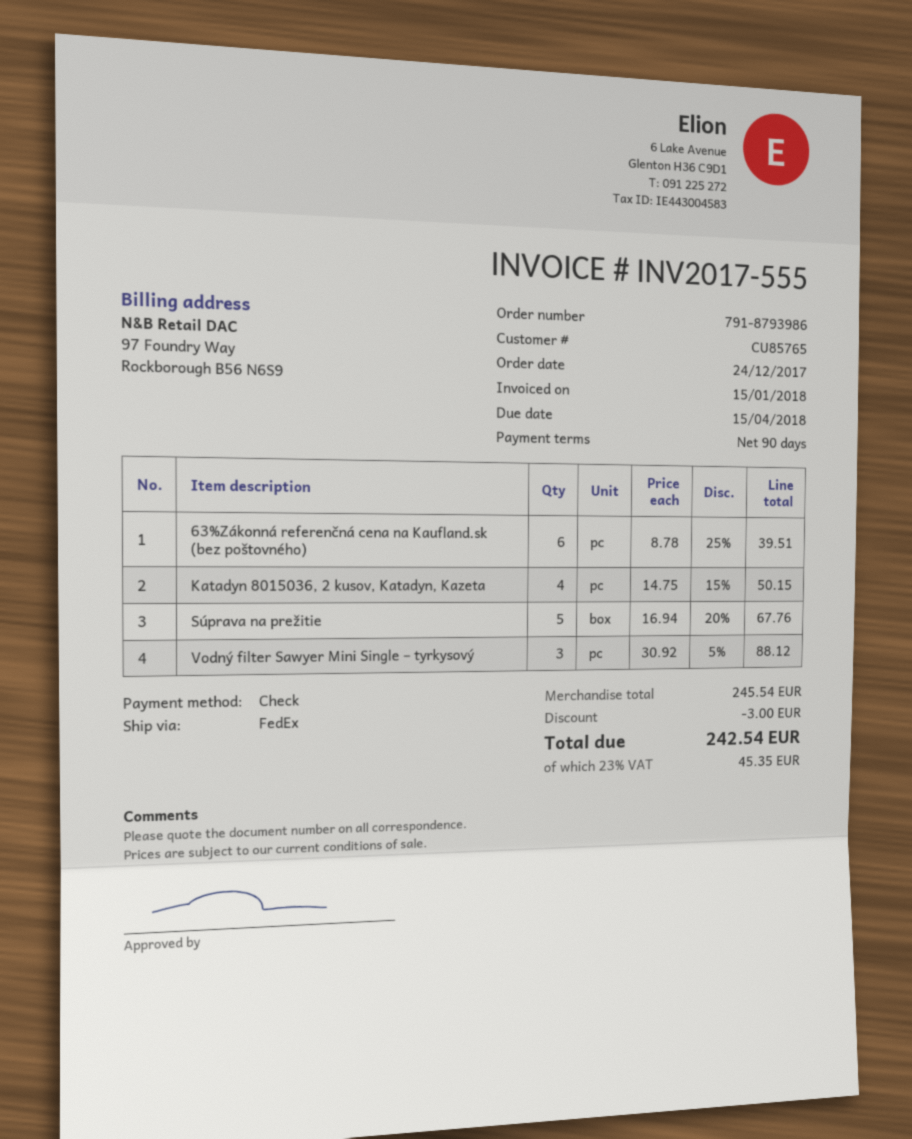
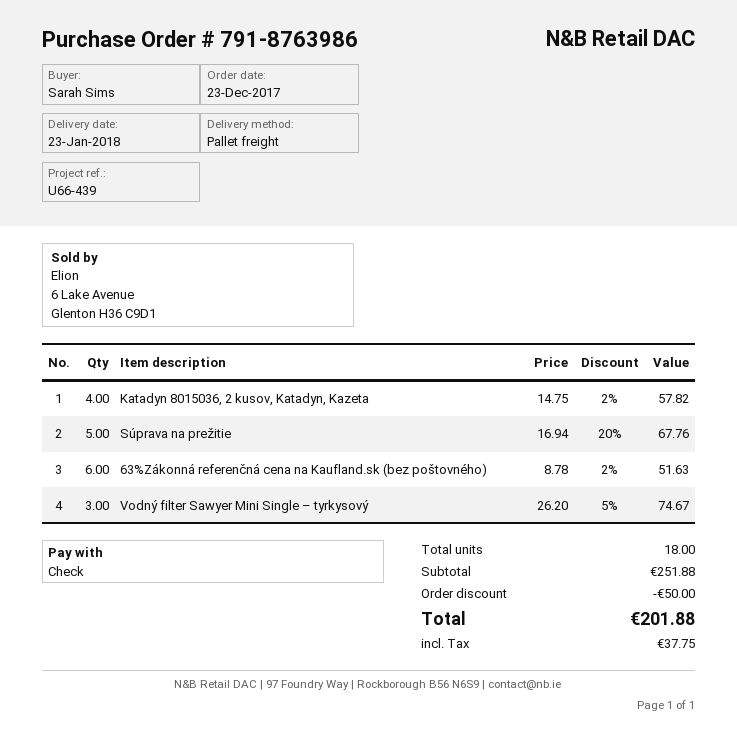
order number: 791-8793986 -> 791-8763986
order date: 2017-12-24 -> 2017-12-23
shipping method: FedEx -> pallet freight
63%Zákonná referenčná cena na Kaufland.sk (bez poštovného): 6 x 8.78 - 25% = 39.51 -> 6 x 8.78 - 2% = 51.63
Katadyn 8015036, 2 kusov, Katadyn, Kazeta: 4 x 14.75 - 15% = 50.15 -> 4 x 14.75 - 2% = 57.82
Vodný filter Sawyer Mini Single – tyrkysový: 3 x 30.92 - 5% = 88.12 -> 3 x 26.20 - 5% = 74.67
subtotal: 245.54 -> 251.88
discount: 3.00 -> 50.00
tax: 45.35 -> 37.75
total: 242.54 -> 201.88

